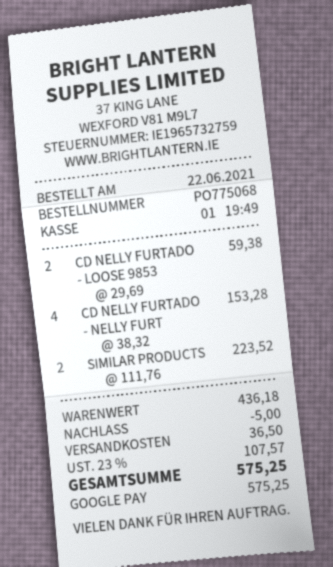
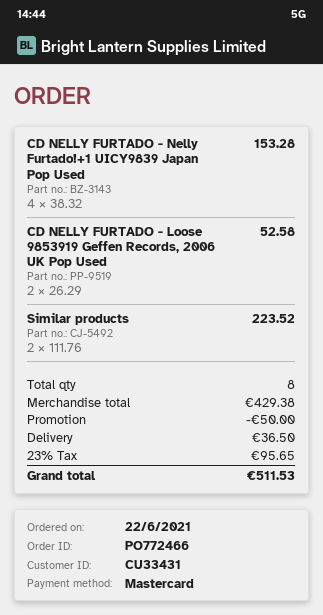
order number: PO775068 -> PO772466
payment method: Google Pay -> Mastercard
CD NELLY FURTADO - LOOSE 9853: 2 x 29.69 = 59.38 -> 2 x 26.29 = 52.58
subtotal: 436.18 -> 429.38
discount: 5.00 -> 50.00
tax: 23% = 107.57 -> 23% = 95.65
total: 575.25 -> 511.53

